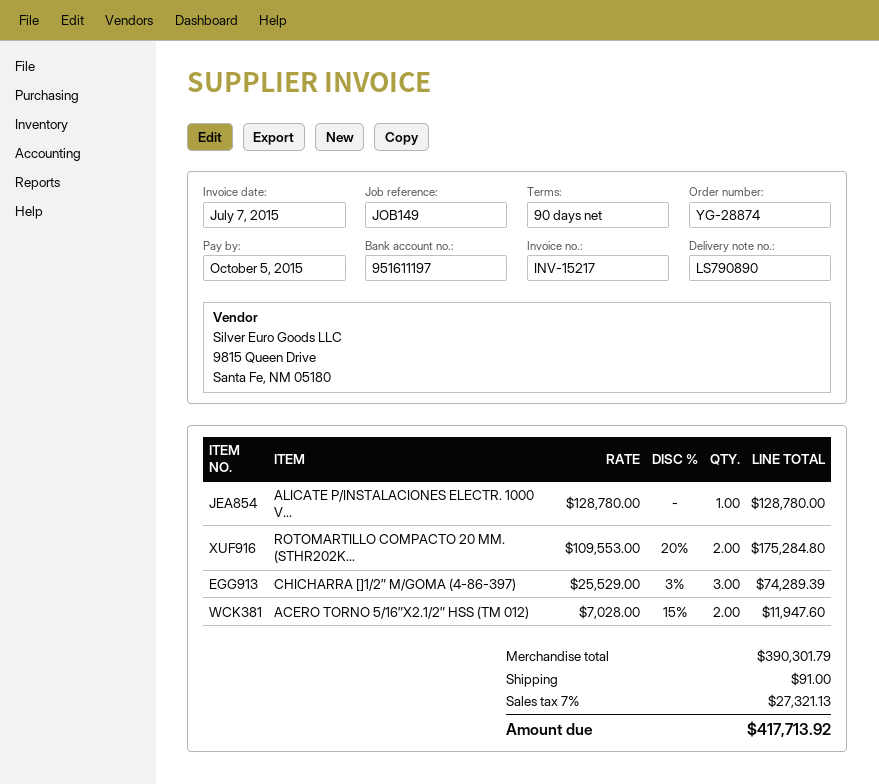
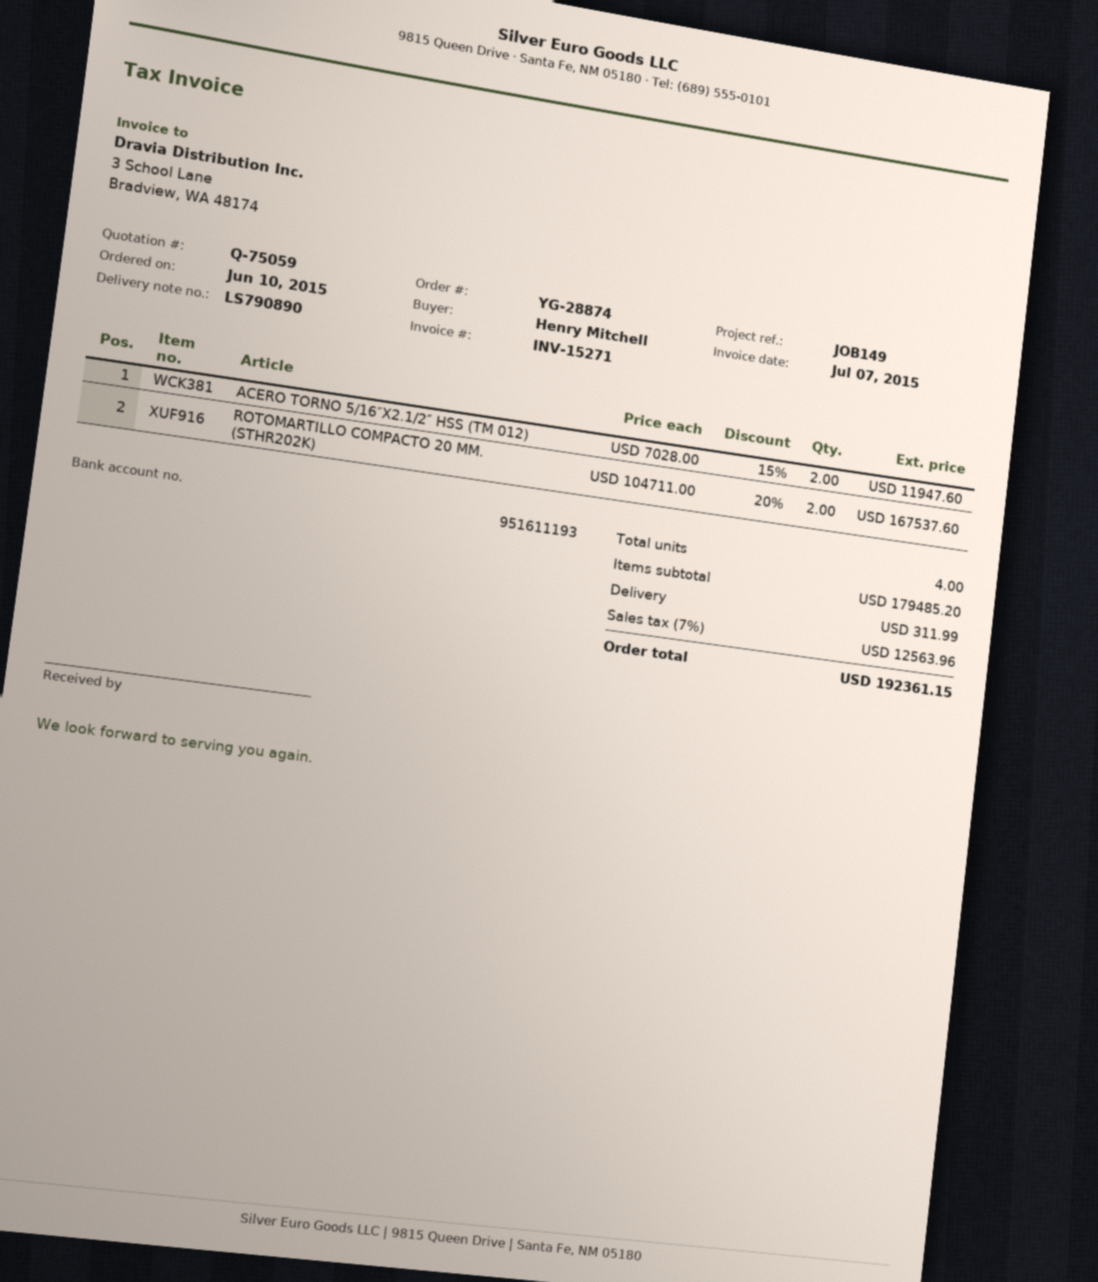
invoice number: INV-15217 -> INV-15271
bank account: 951611197 -> 951611193
ALICATE P/INSTALACIONES ELECTR. 1000 V...: 1 x 128780.00 = 128780.00 -> none
ROTOMARTILLO COMPACTO 20 MM. (STHR202K...: 2 x 109553.00 - 20% = 175284.80 -> 2 x 104711.00 - 20% = 167537.60
CHICHARRA []1/2″ M/GOMA (4-86-397): 3 x 25529.00 - 3% = 74289.39 -> none
subtotal: 390301.79 -> 179485.20
shipping: 91.00 -> 311.99
tax: 7% = 27321.13 -> 7% = 12563.96
total: 417713.92 -> 192361.15

